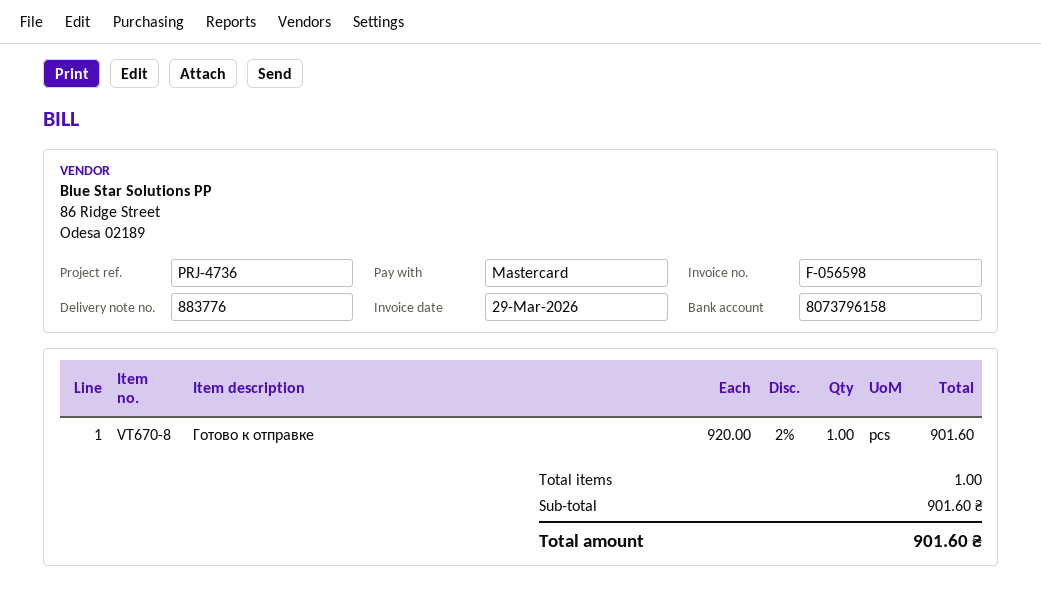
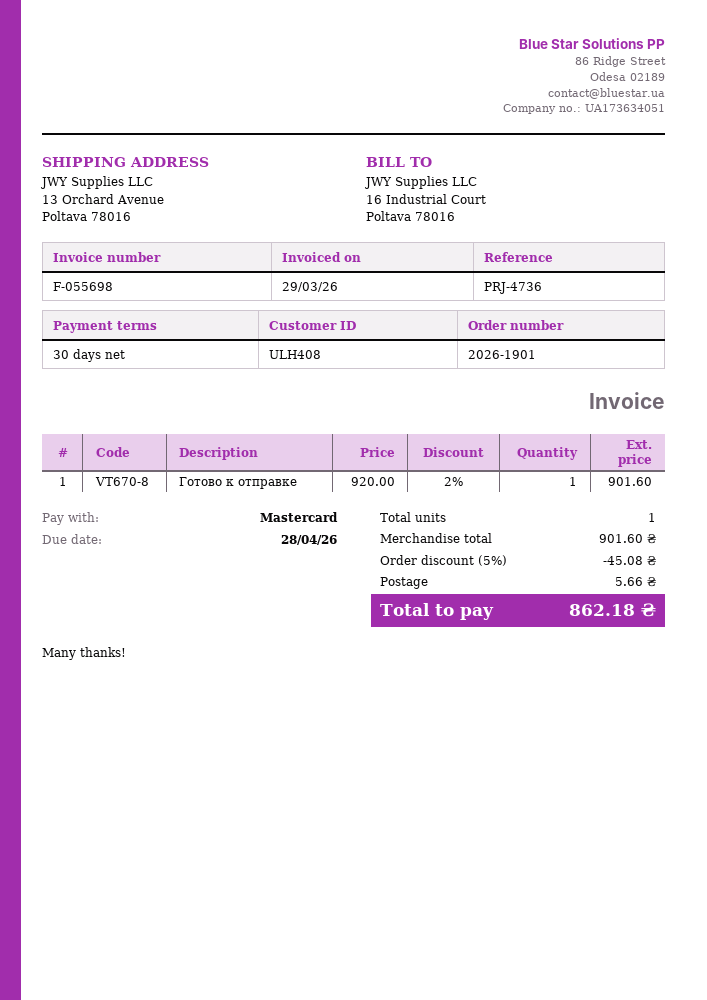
invoice number: F-056598 -> F-055698
discount: none -> 5% = 45.08
shipping: none -> 5.66
total: 901.60 -> 862.18

